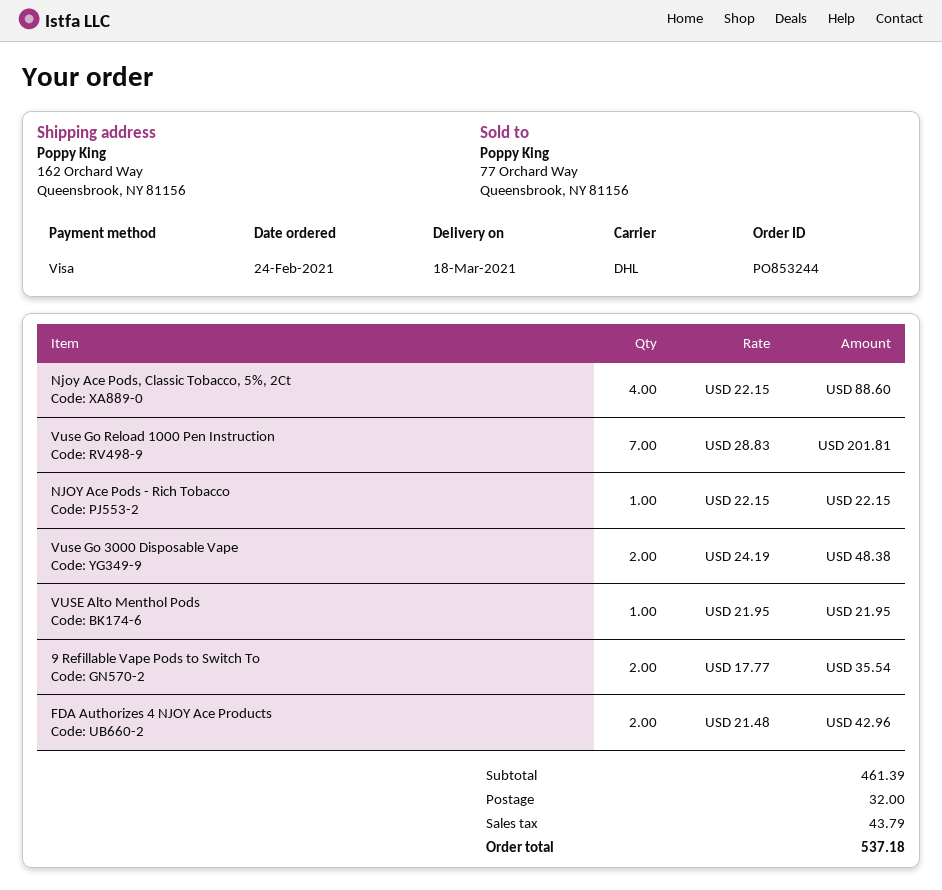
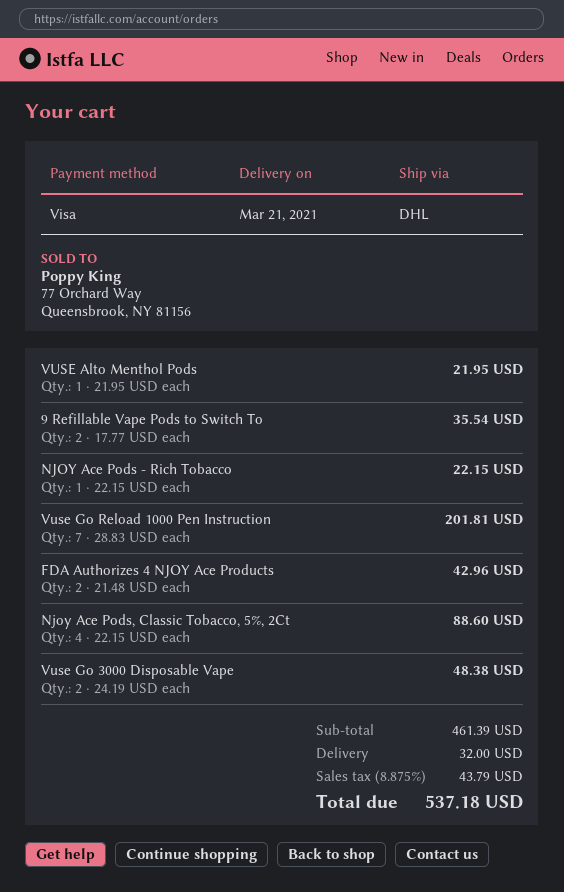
delivery date: 2021-03-18 -> 2021-03-21

